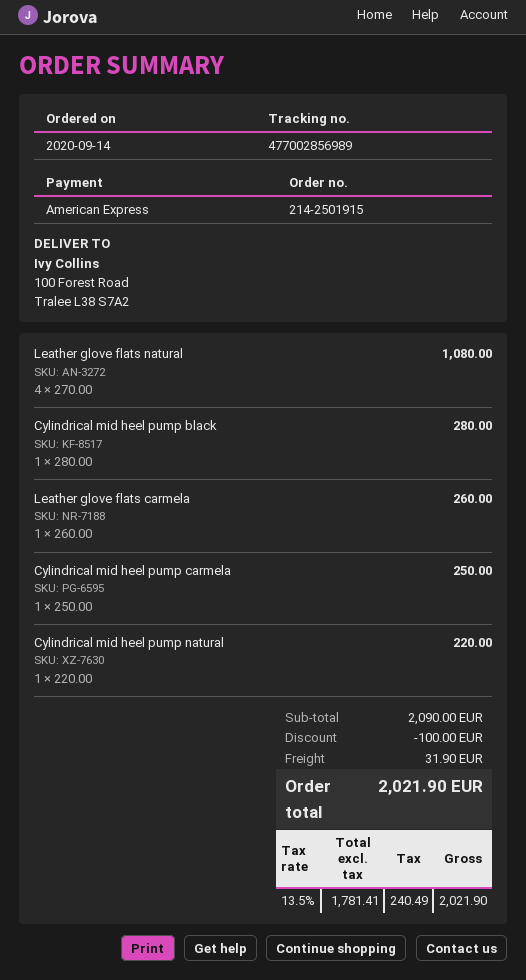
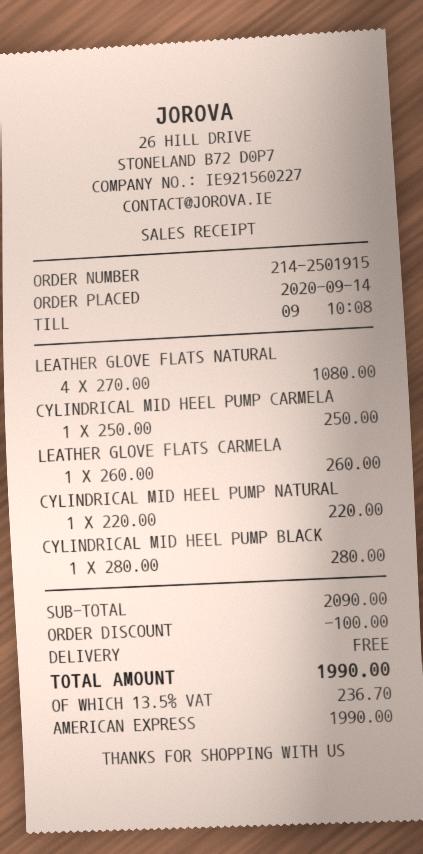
shipping: 31.90 -> 0.00
tax: 13.5% = 240.49 -> 13.5% = 236.70
total: 2021.90 -> 1990.00

